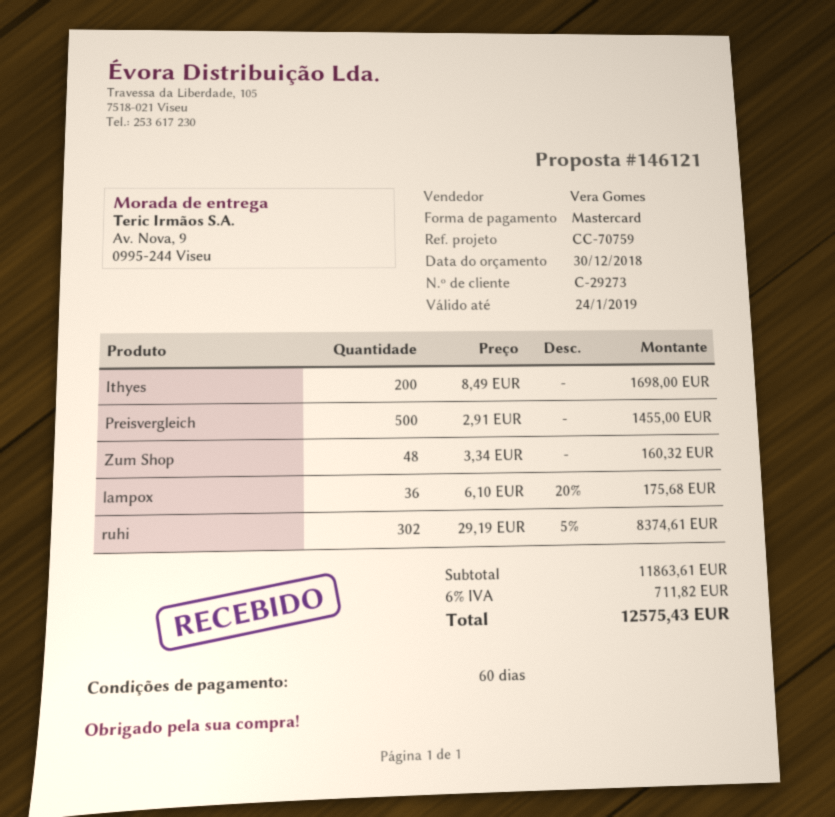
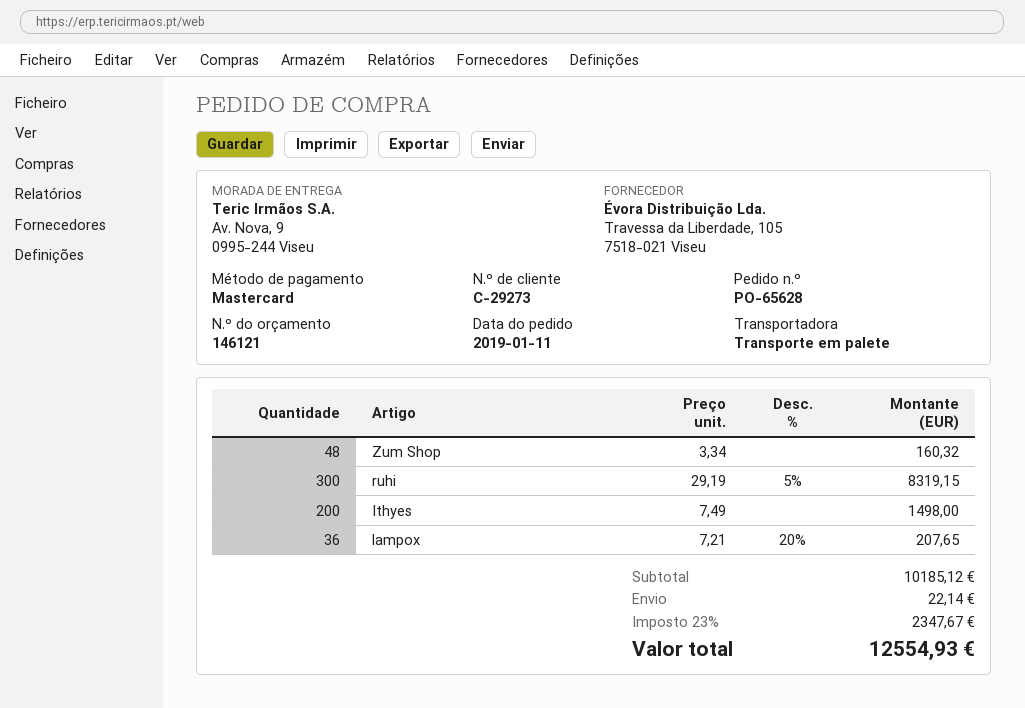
Ithyes: 200 x 8.49 = 1698.00 -> 200 x 7.49 = 1498.00
Preisvergleich: 500 x 2.91 = 1455.00 -> none
lampox: 36 x 6.10 - 20% = 175.68 -> 36 x 7.21 - 20% = 207.65
ruhi: 302 x 29.19 - 5% = 8374.61 -> 300 x 29.19 - 5% = 8319.15
subtotal: 11863.61 -> 10185.12
shipping: none -> 22.14
tax: 6% = 711.82 -> 23% = 2347.67
total: 12575.43 -> 12554.93

